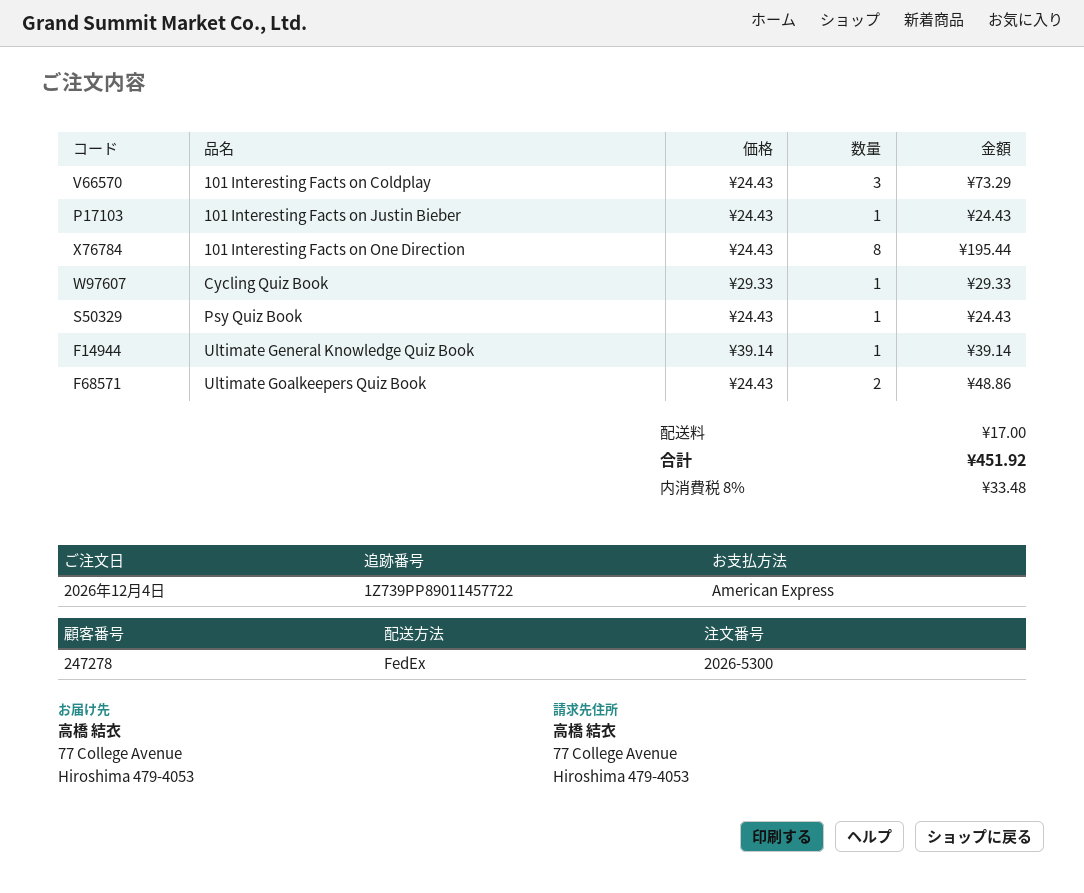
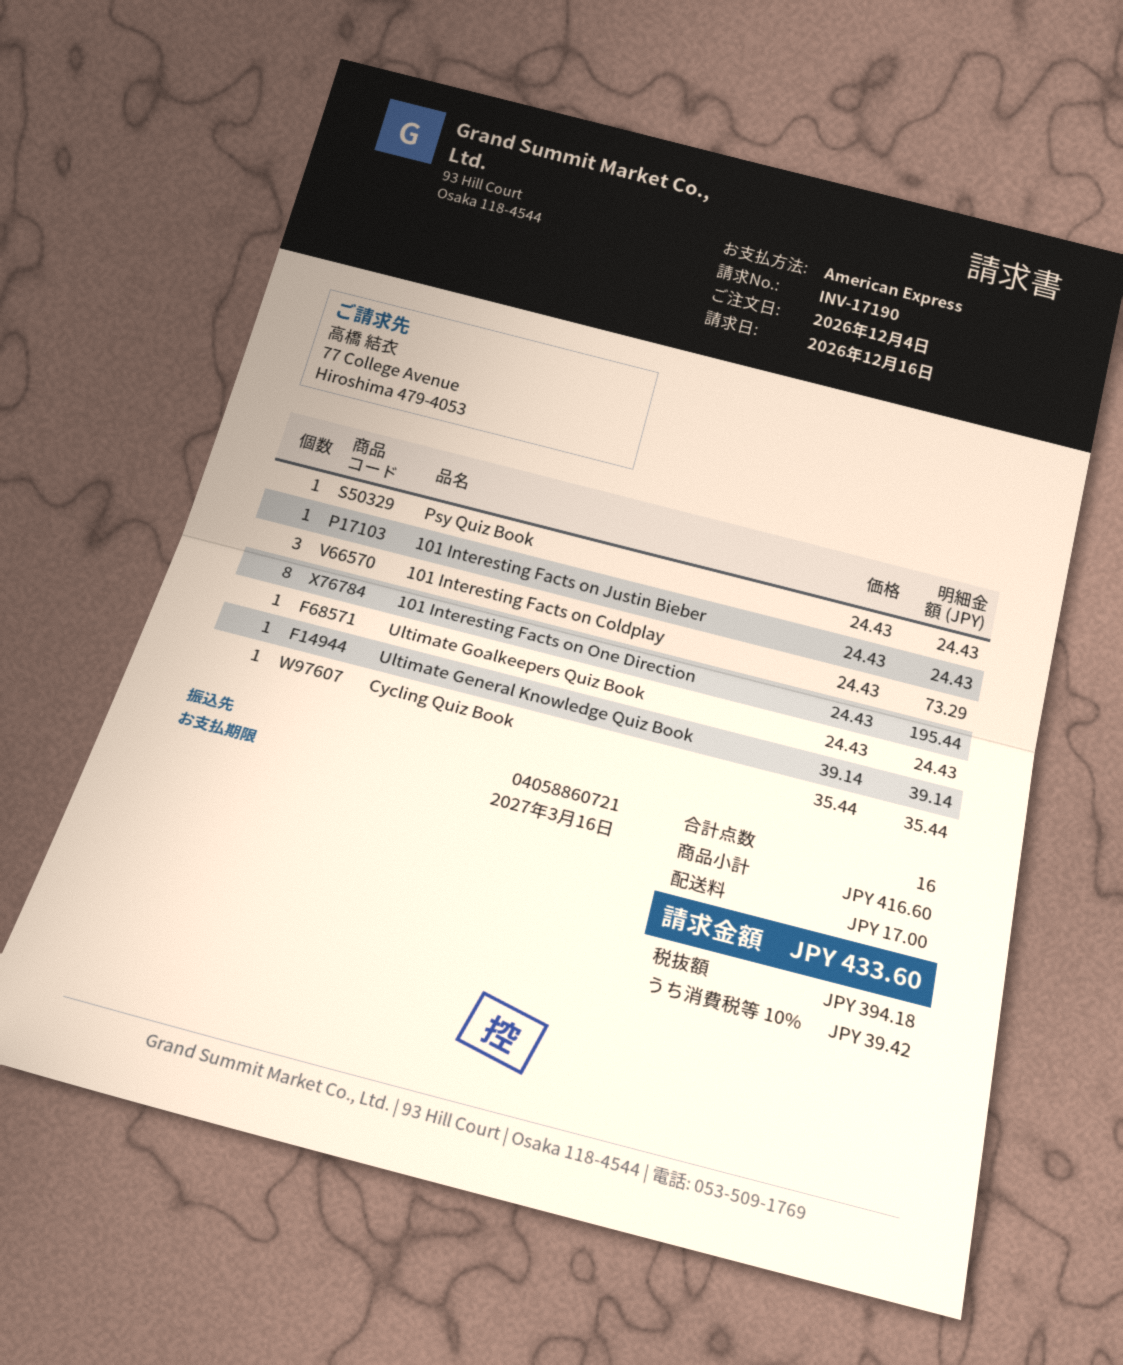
Cycling Quiz Book: 1 x 29.33 = 29.33 -> 1 x 35.44 = 35.44
Ultimate Goalkeepers Quiz Book: 2 x 24.43 = 48.86 -> 1 x 24.43 = 24.43
tax: 8% = 33.48 -> 10% = 39.42
total: 451.92 -> 433.60

